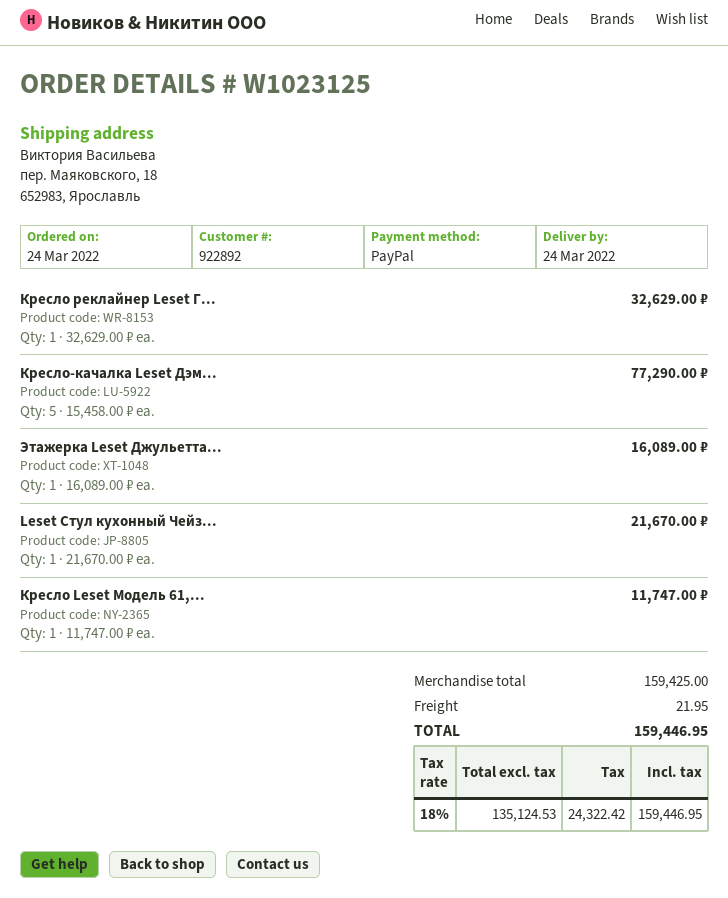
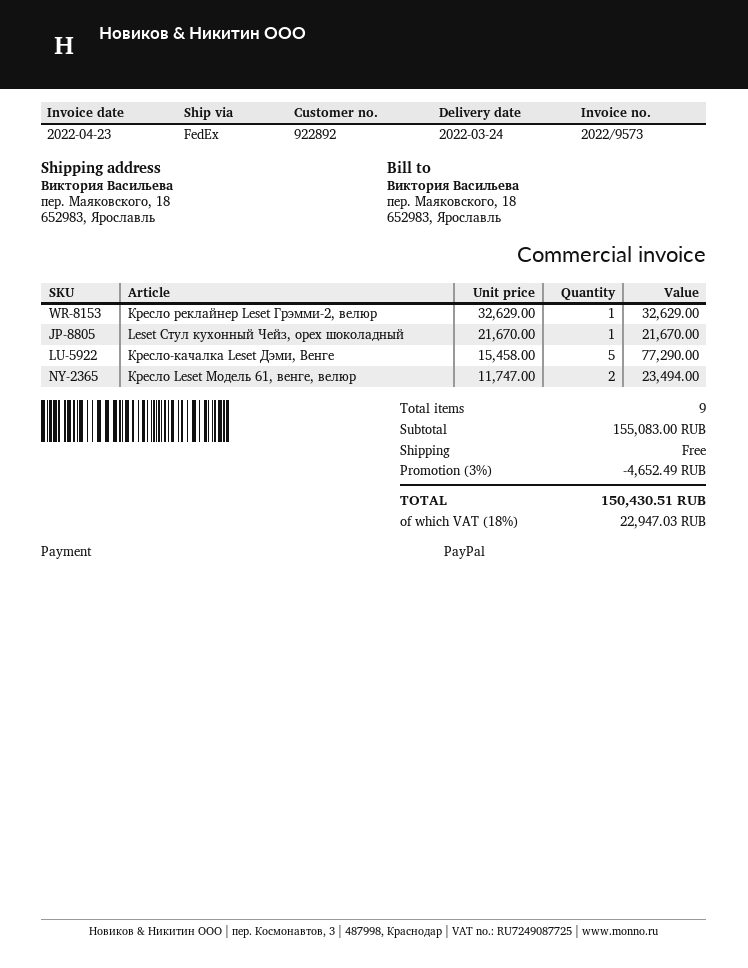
Этажерка Leset Джульетта...: 1 x 16089.00 = 16089.00 -> none
Кресло Leset Модель 61,...: 1 x 11747.00 = 11747.00 -> 2 x 11747.00 = 23494.00
subtotal: 159425.00 -> 155083.00
discount: none -> 3% = 4652.49
shipping: 21.95 -> 0.00
tax: 18% = 24322.42 -> 18% = 22947.03
total: 159446.95 -> 150430.51

